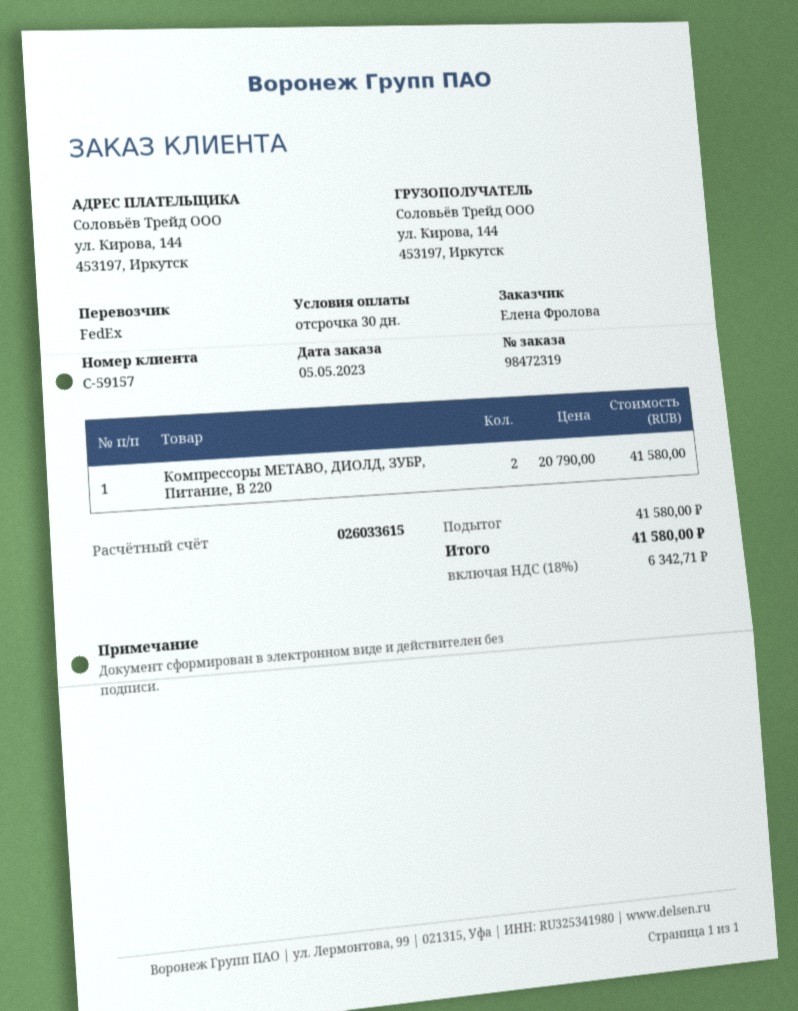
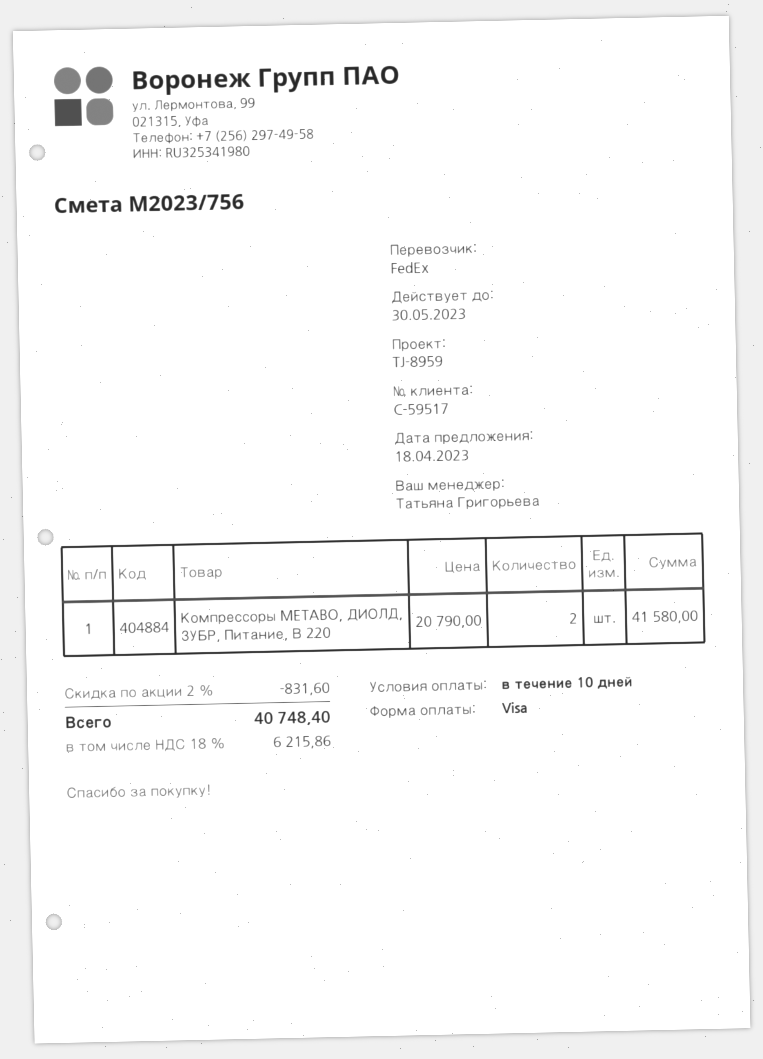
payment terms: 30 days -> 10 days
customer number: C-59157 -> C-59517
discount: none -> 2% = 831.60
tax: 18% = 6342.71 -> 18% = 6215.86
total: 41580.00 -> 40748.40

